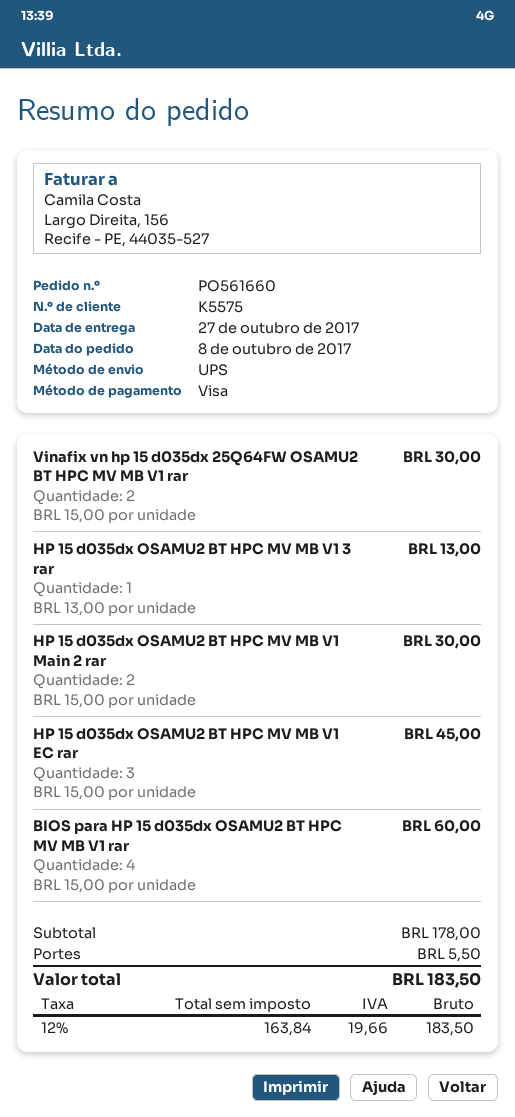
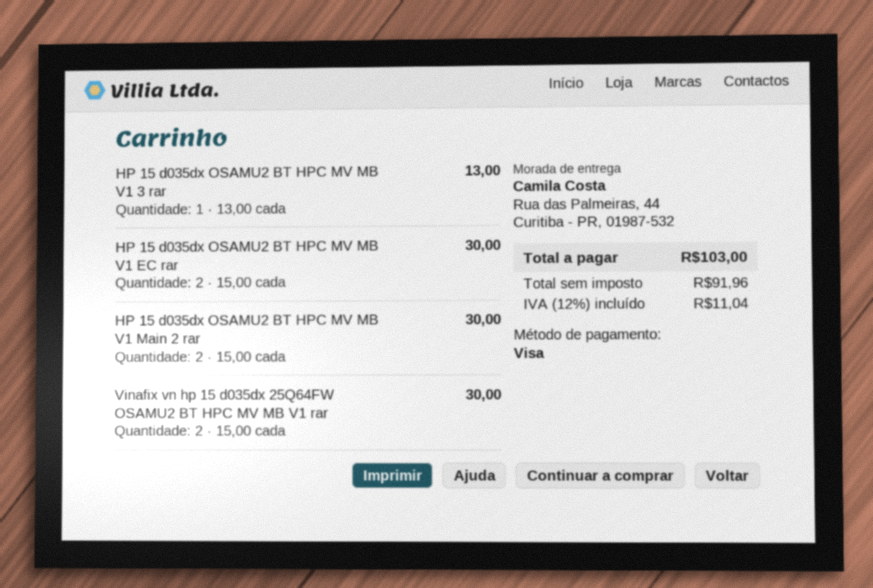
HP 15 d035dx OSAMU2 BT HPC MV MB V1 EC rar: 3 x 15.00 = 45.00 -> 2 x 15.00 = 30.00
BIOS para HP 15 d035dx OSAMU2 BT HPC MV MB V1 rar: 4 x 15.00 = 60.00 -> none
shipping: 5.50 -> none
net: 163.84 -> 91.96
tax: 12% = 19.66 -> 12% = 11.04
total: 183.50 -> 103.00

